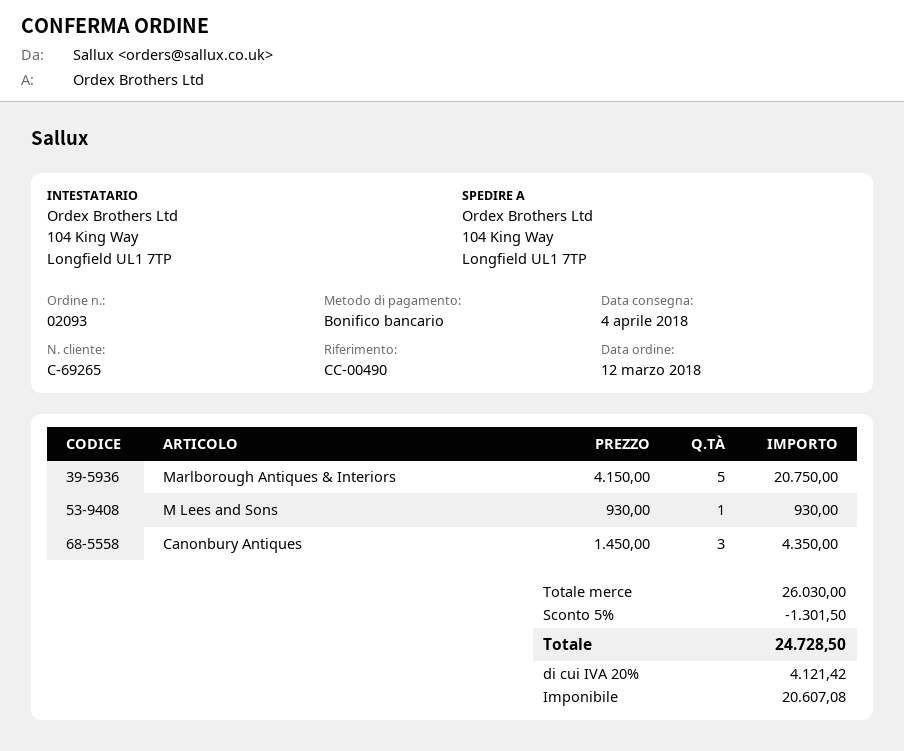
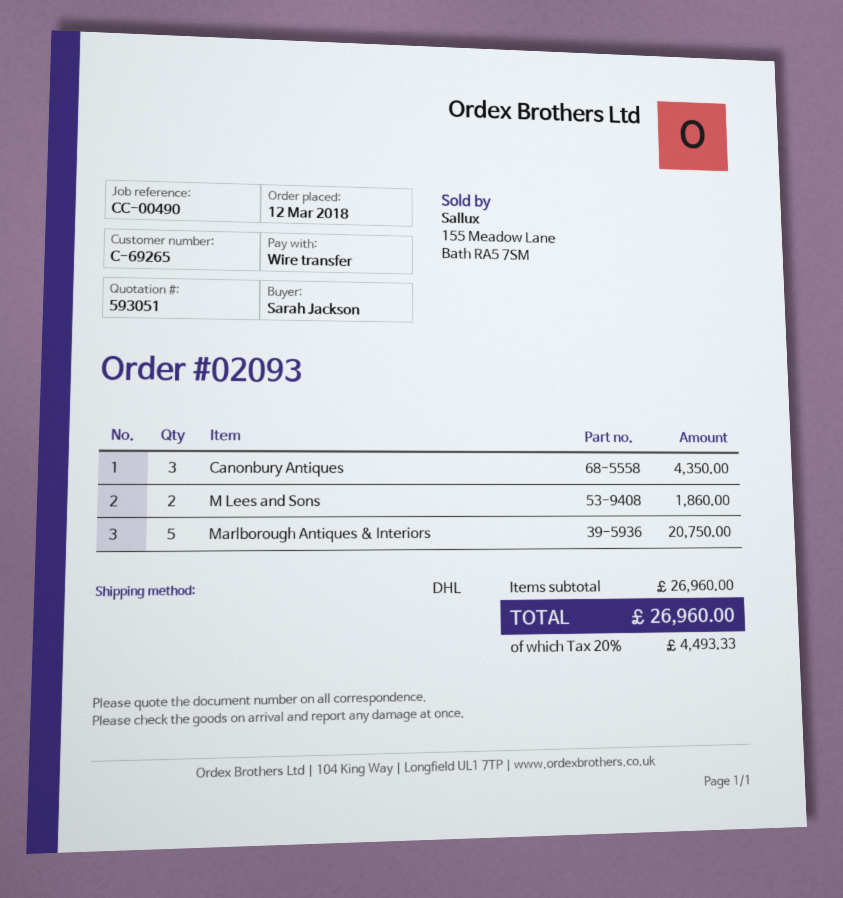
M Lees and Sons: 1 for 930.00 -> 2 for 1860.00
subtotal: 26030.00 -> 26960.00
discount: 5% = 1301.50 -> none
tax: 20% = 4121.42 -> 20% = 4493.33
total: 24728.50 -> 26960.00

